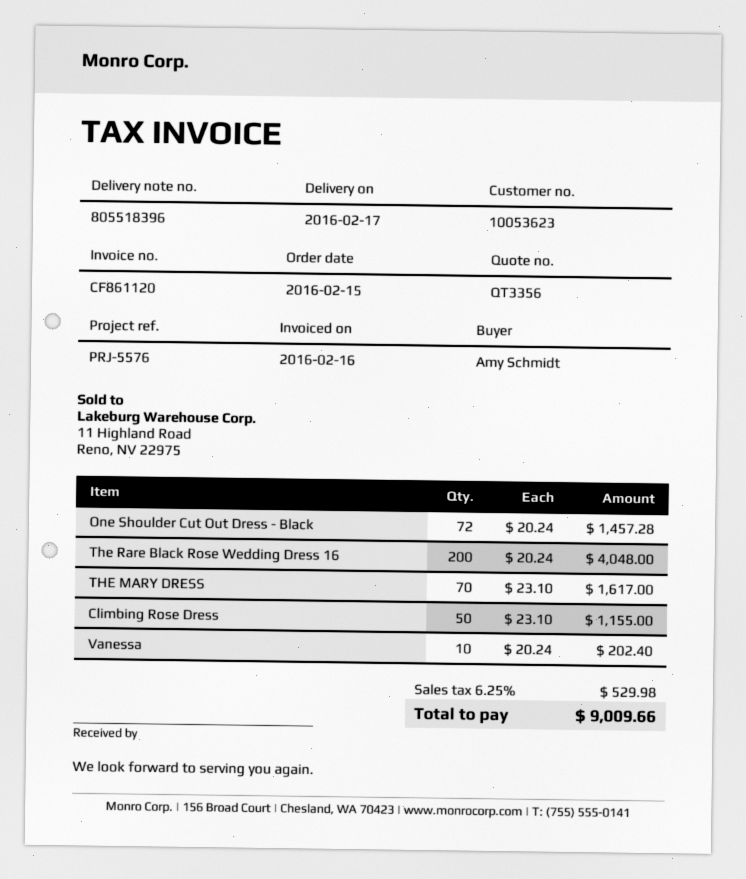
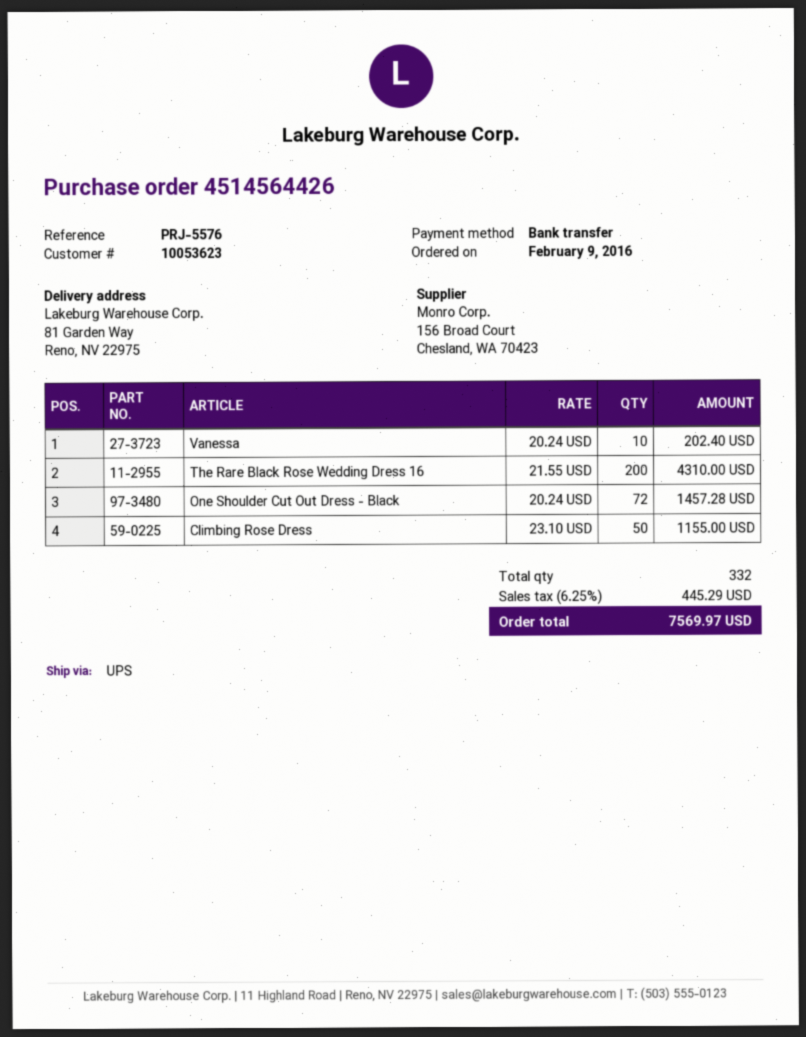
order date: 2016-02-15 -> 2016-02-09
The Rare Black Rose Wedding Dress 16: 200 x 20.24 = 4048.00 -> 200 x 21.55 = 4310.00
THE MARY DRESS: 70 x 23.10 = 1617.00 -> none
tax: 6.25% = 529.98 -> 6.25% = 445.29
total: 9009.66 -> 7569.97

